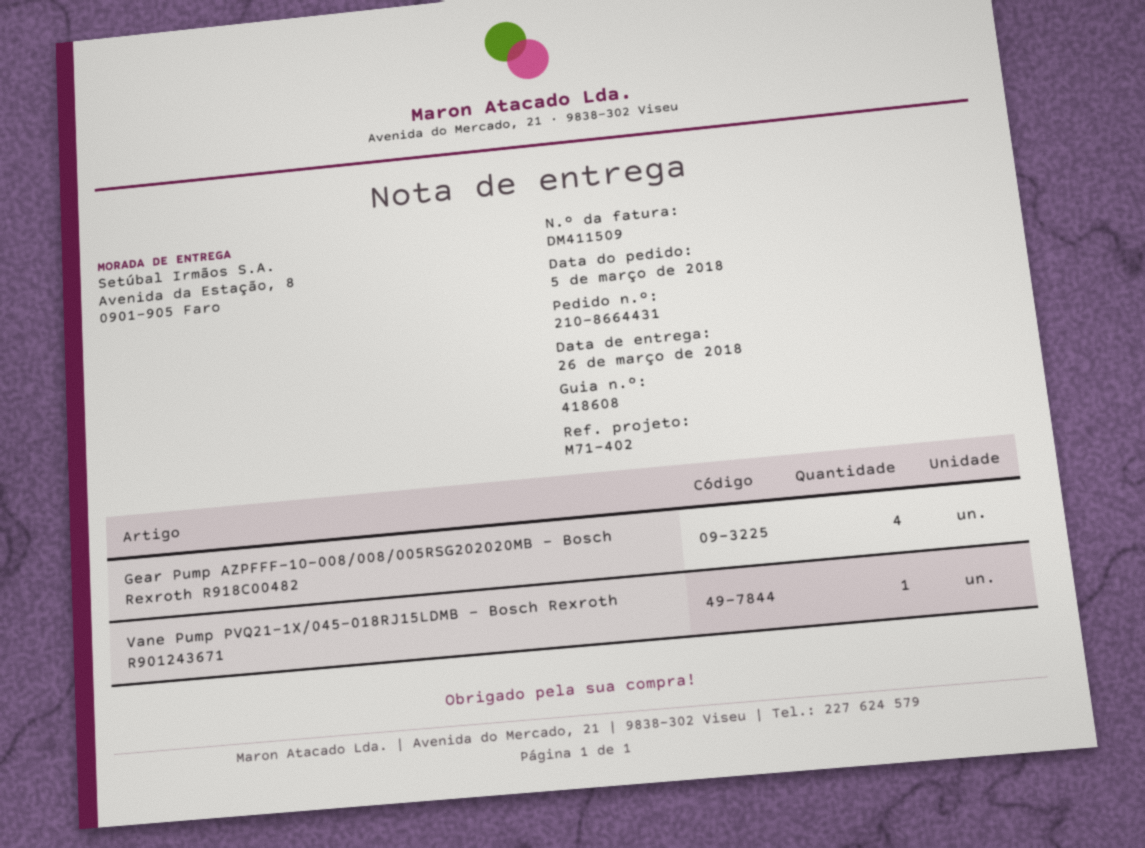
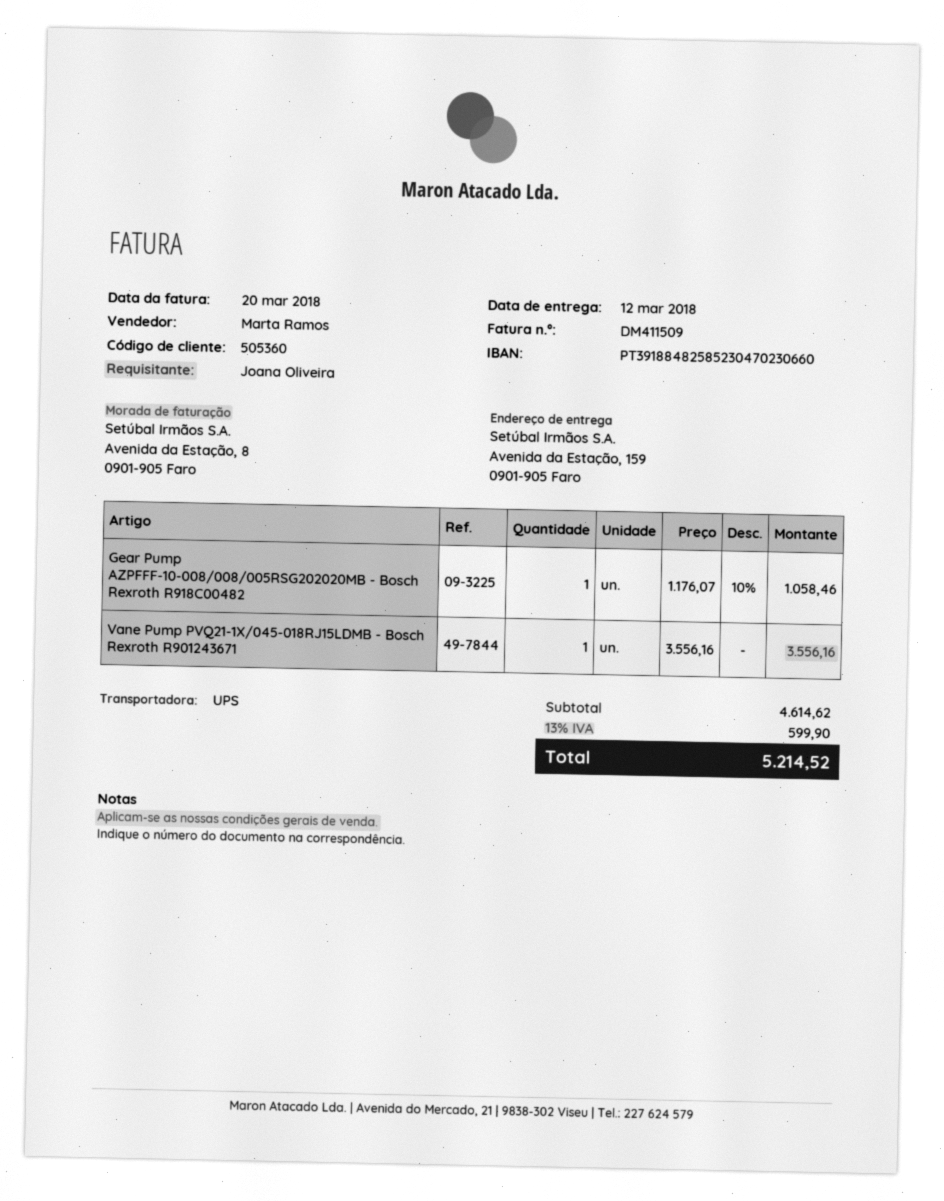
delivery date: 2018-03-26 -> 2018-03-12
ship to: Avenida da Estação, 8, 0901-905 Faro -> Avenida da Estação, 159, 0901-905 Faro
Gear Pump AZPFFF-10-008/008/005RSG202020MB - Bosch Rexroth R918C00482: 4 -> 1

